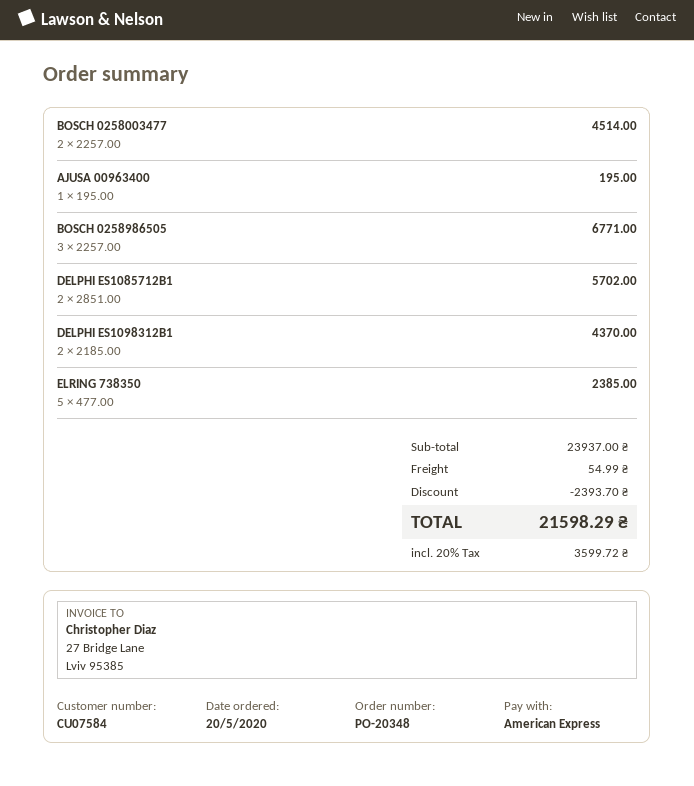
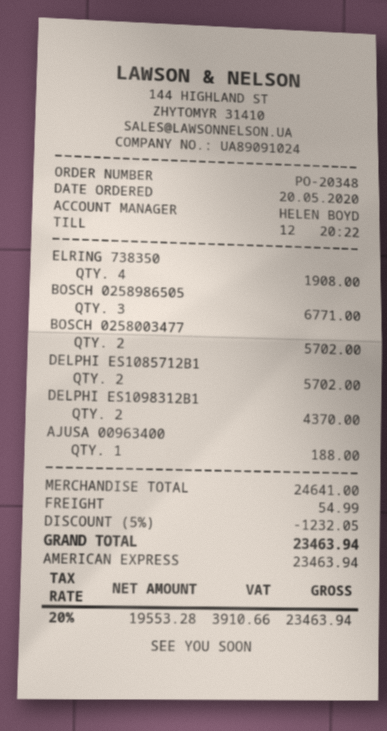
BOSCH 0258003477: 2 for 4514.00 -> 2 for 5702.00
AJUSA 00963400: 1 for 195.00 -> 1 for 188.00
ELRING 738350: 5 for 2385.00 -> 4 for 1908.00
subtotal: 23937.00 -> 24641.00
discount: 2393.70 -> 1232.05
tax: 20% = 3599.72 -> 20% = 3910.66
total: 21598.29 -> 23463.94

